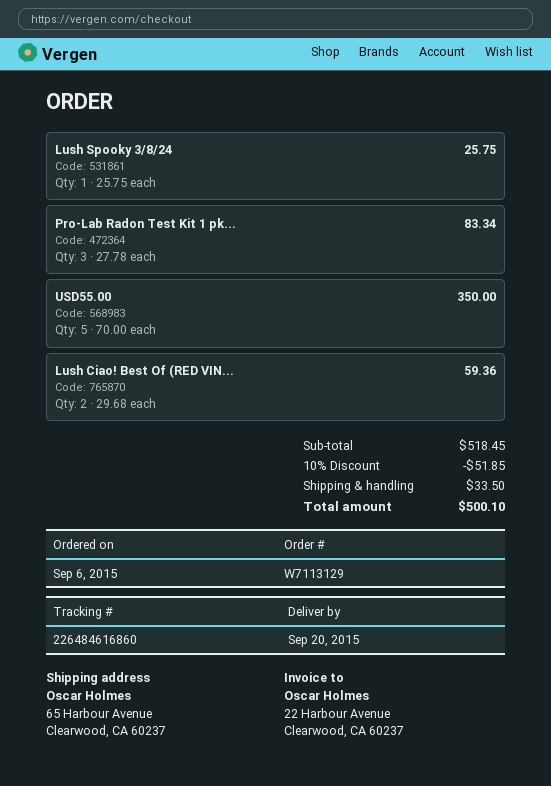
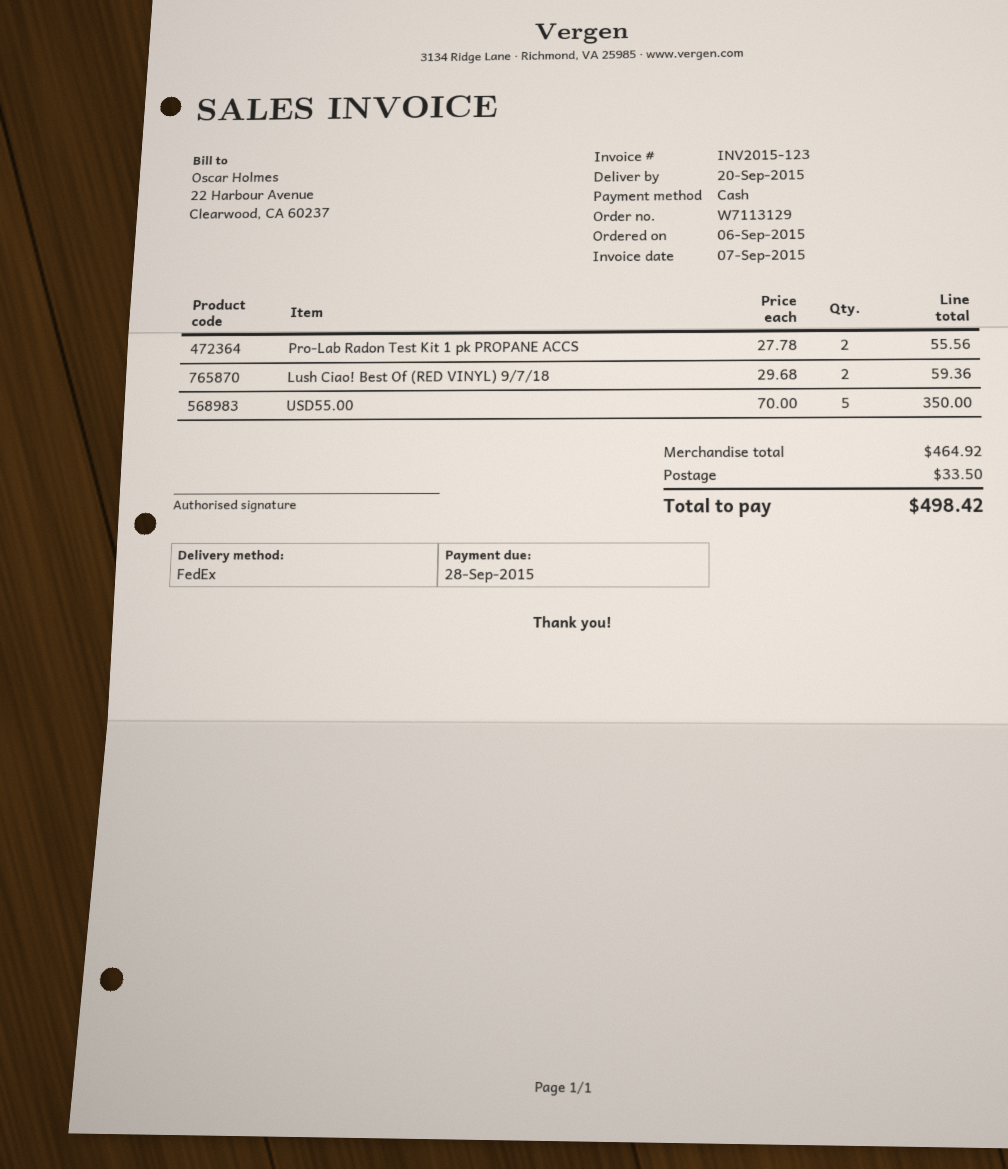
Lush Spooky 3/8/24: 1 x 25.75 = 25.75 -> none
Pro-Lab Radon Test Kit 1 pk...: 3 x 27.78 = 83.34 -> 2 x 27.78 = 55.56
subtotal: 518.45 -> 464.92
discount: 10% = 51.85 -> none
total: 500.10 -> 498.42

